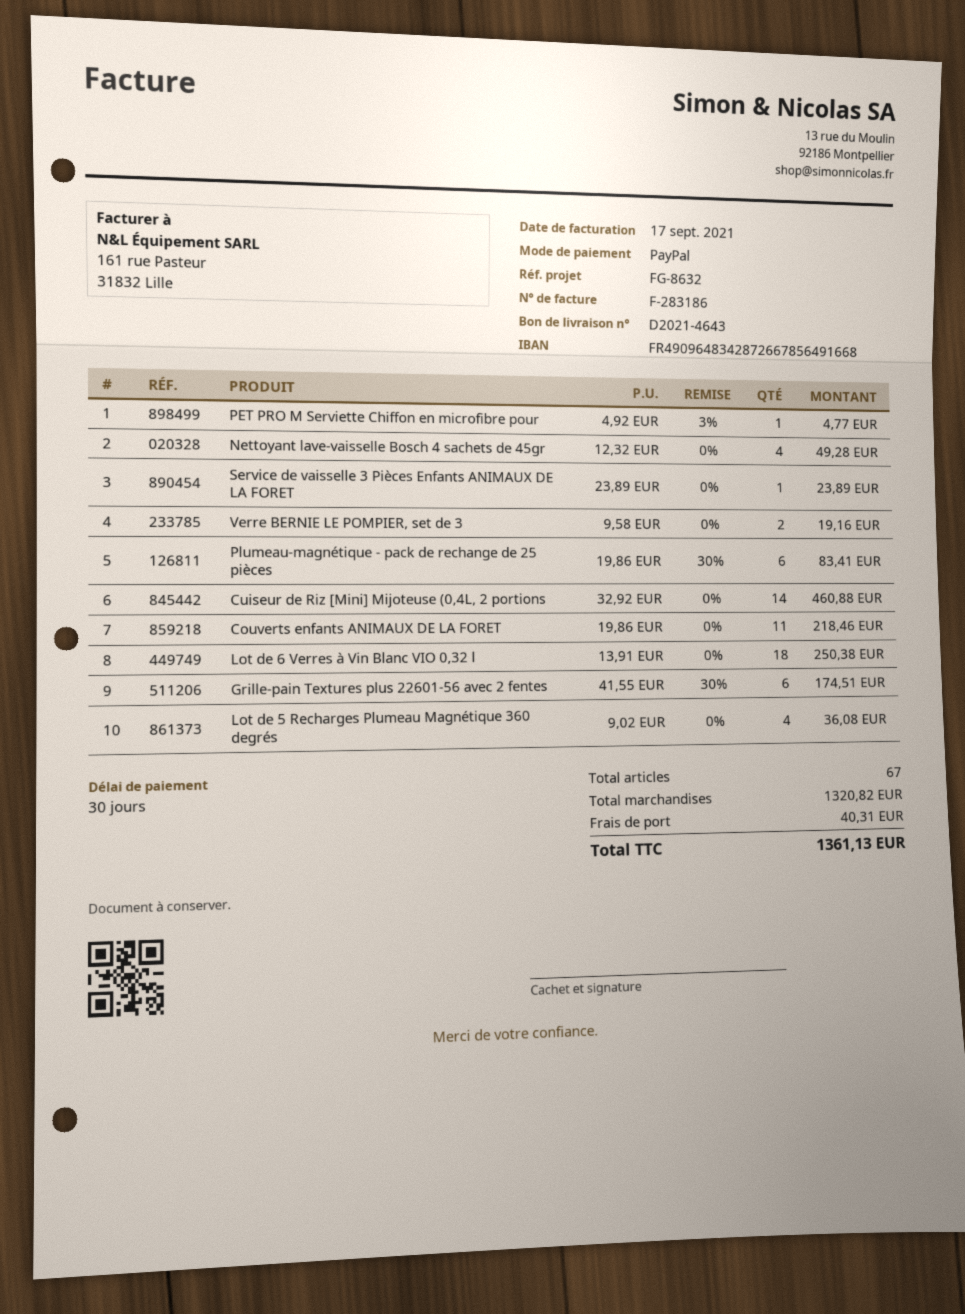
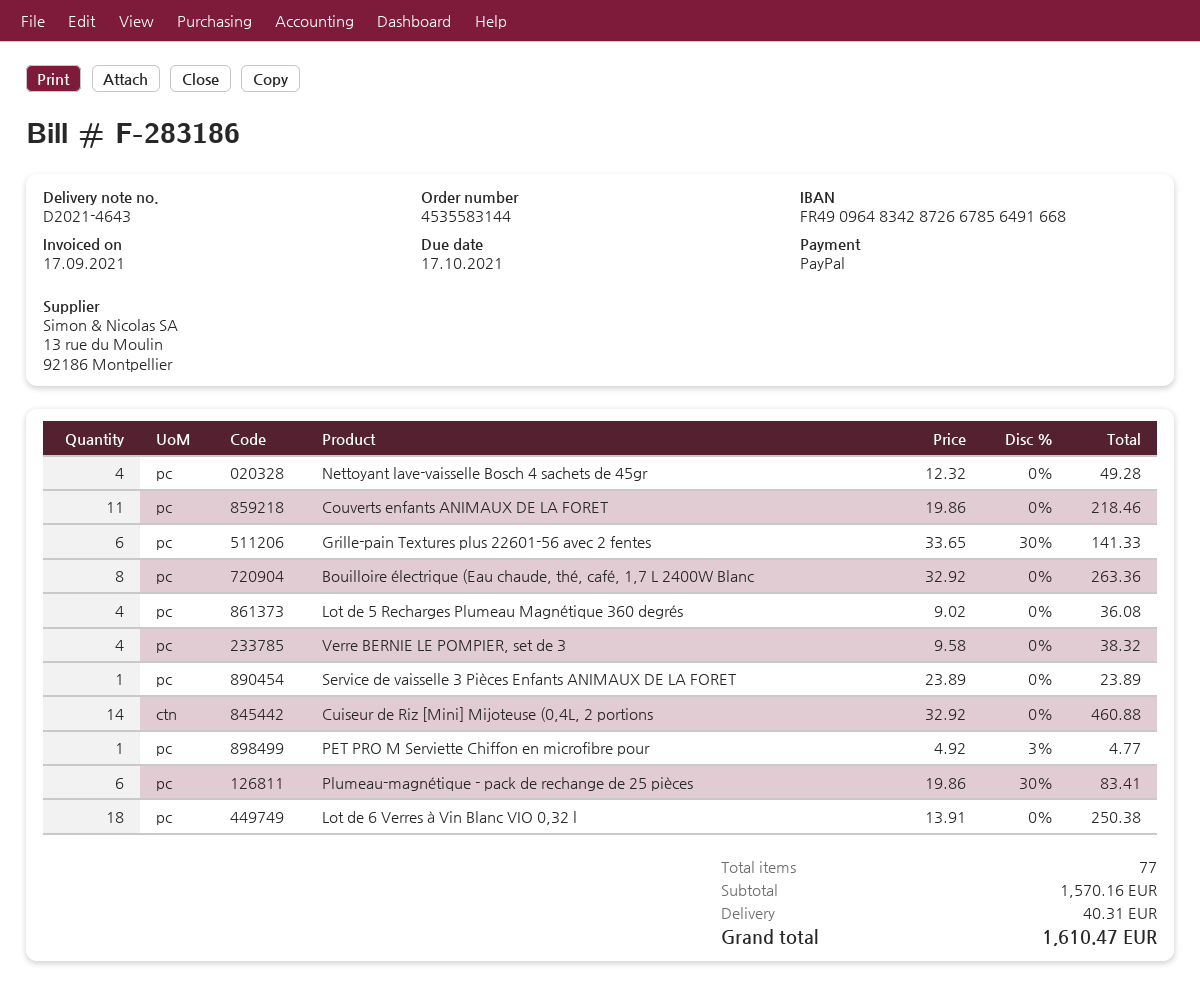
Verre BERNIE LE POMPIER, set de 3: 2 x 9.58 = 19.16 -> 4 x 9.58 = 38.32
Grille-pain Textures plus 22601-56 avec 2 fentes: 6 x 41.55 - 30% = 174.51 -> 6 x 33.65 - 30% = 141.33
Bouilloire électrique (Eau chaude, thé, café, 1,7 L 2400W Blanc: none -> 8 x 32.92 = 263.36
total quantity: 67 -> 77
subtotal: 1320.82 -> 1570.16
total: 1361.13 -> 1610.47

